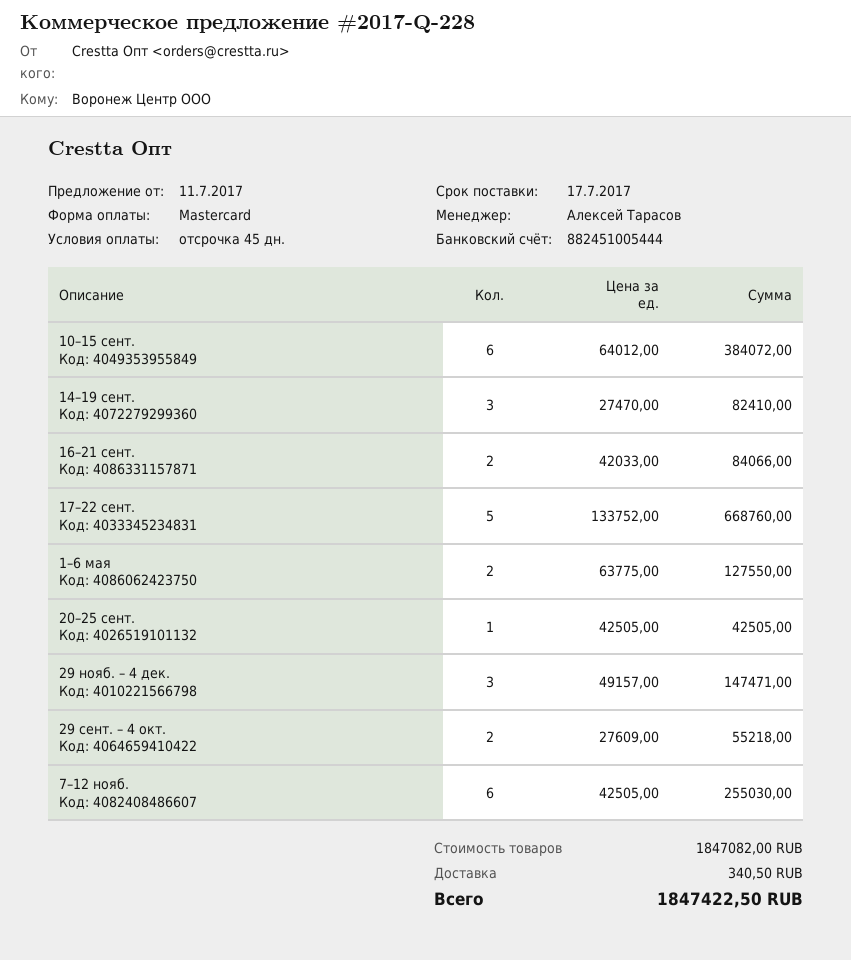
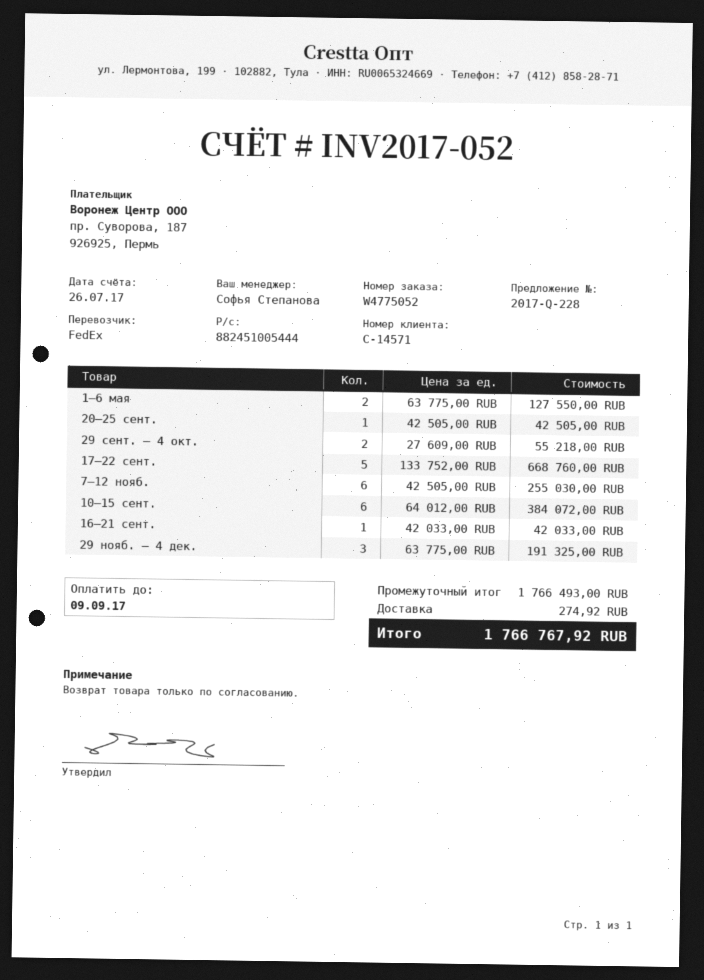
sales rep: Алексей Тарасов -> Софья Степанова
14–19 сент.: 3 x 27470.00 = 82410.00 -> none
16–21 сент.: 2 x 42033.00 = 84066.00 -> 1 x 42033.00 = 42033.00
29 нояб. – 4 дек.: 3 x 49157.00 = 147471.00 -> 3 x 63775.00 = 191325.00
subtotal: 1847082.00 -> 1766493.00
shipping: 340.50 -> 274.92
total: 1847422.50 -> 1766767.92

